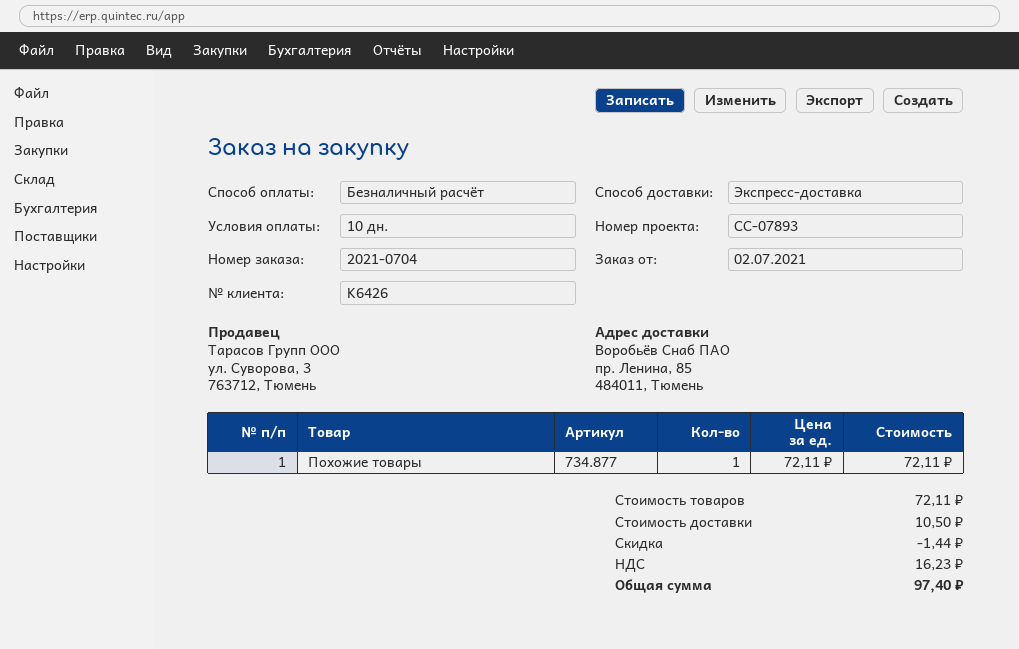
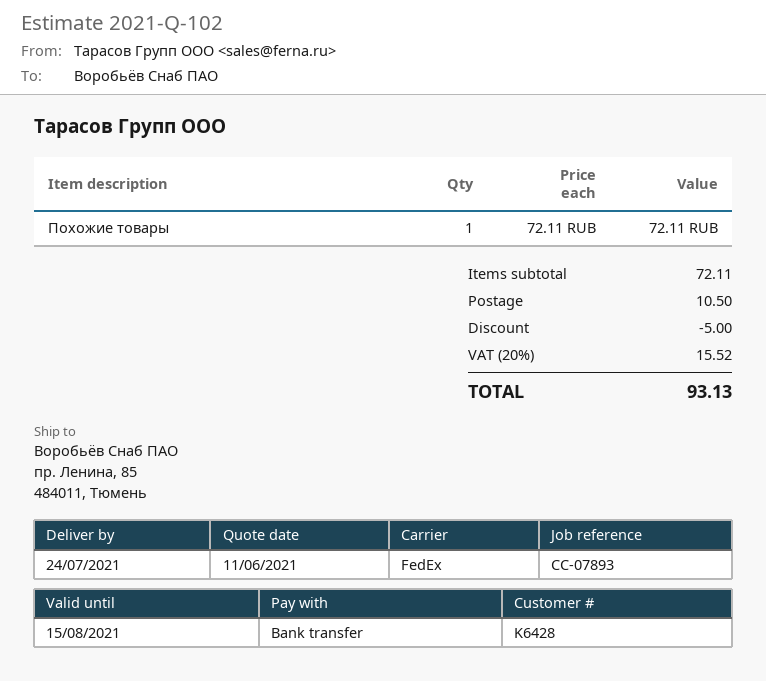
customer number: K6426 -> K6428
shipping method: express -> FedEx
discount: 1.44 -> 5.00
tax: 16.23 -> 15.52
total: 97.40 -> 93.13

